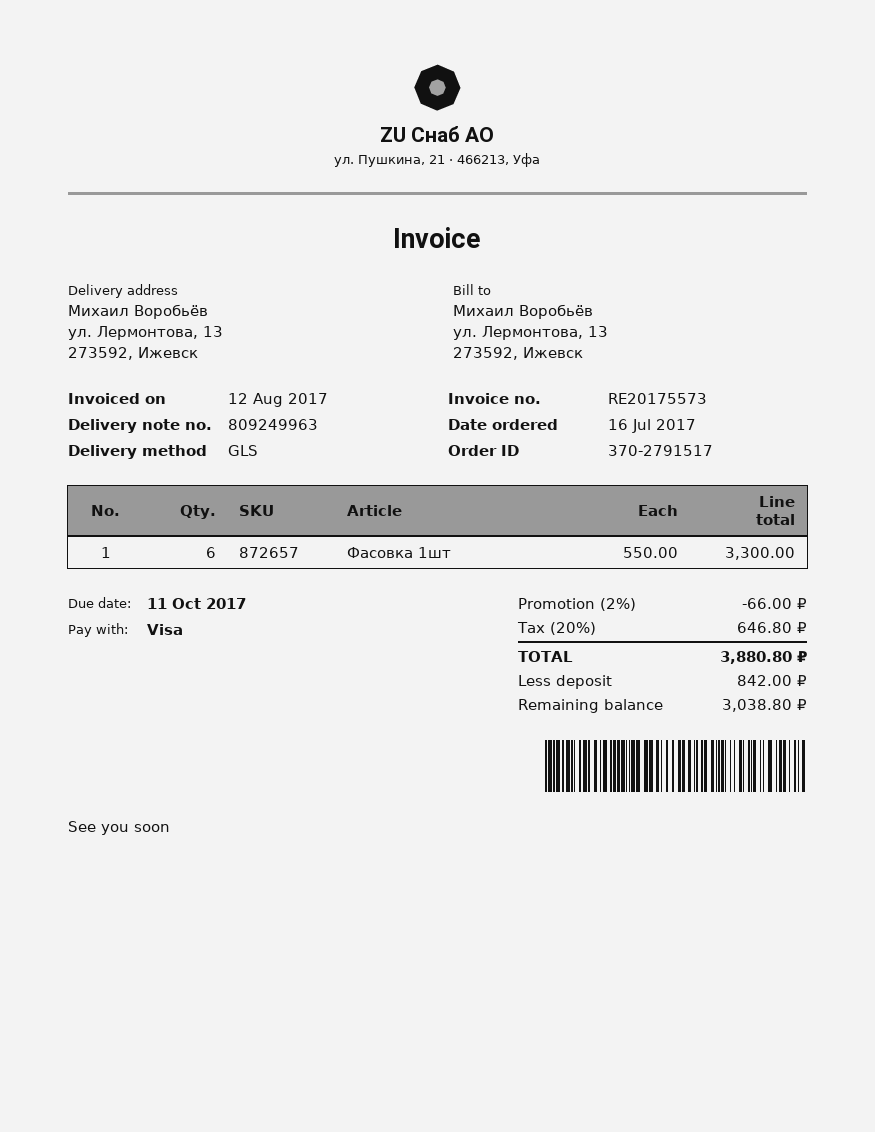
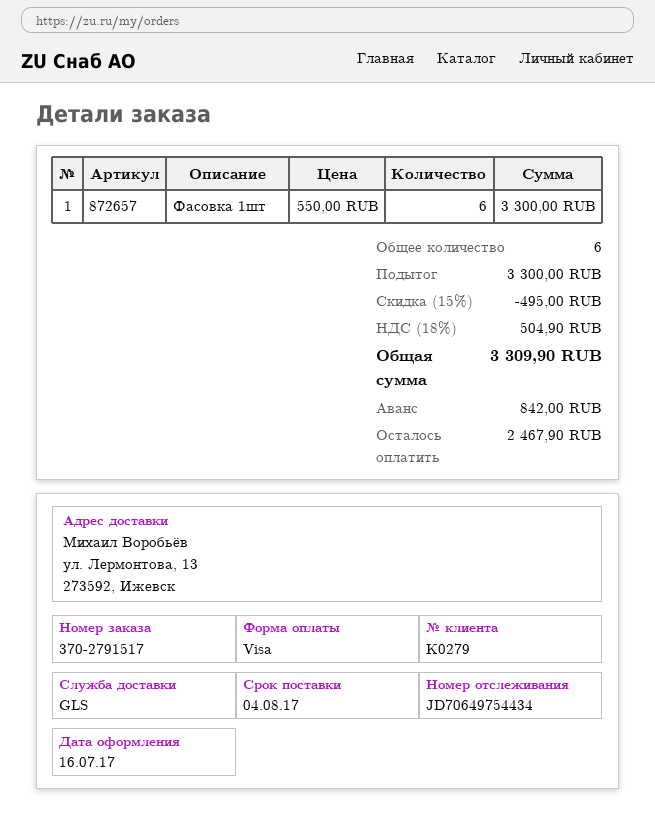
discount: 2% = 66.00 -> 15% = 495.00
tax: 20% = 646.80 -> 18% = 504.90
total: 3880.80 -> 3309.90
balance: 3038.80 -> 2467.90

